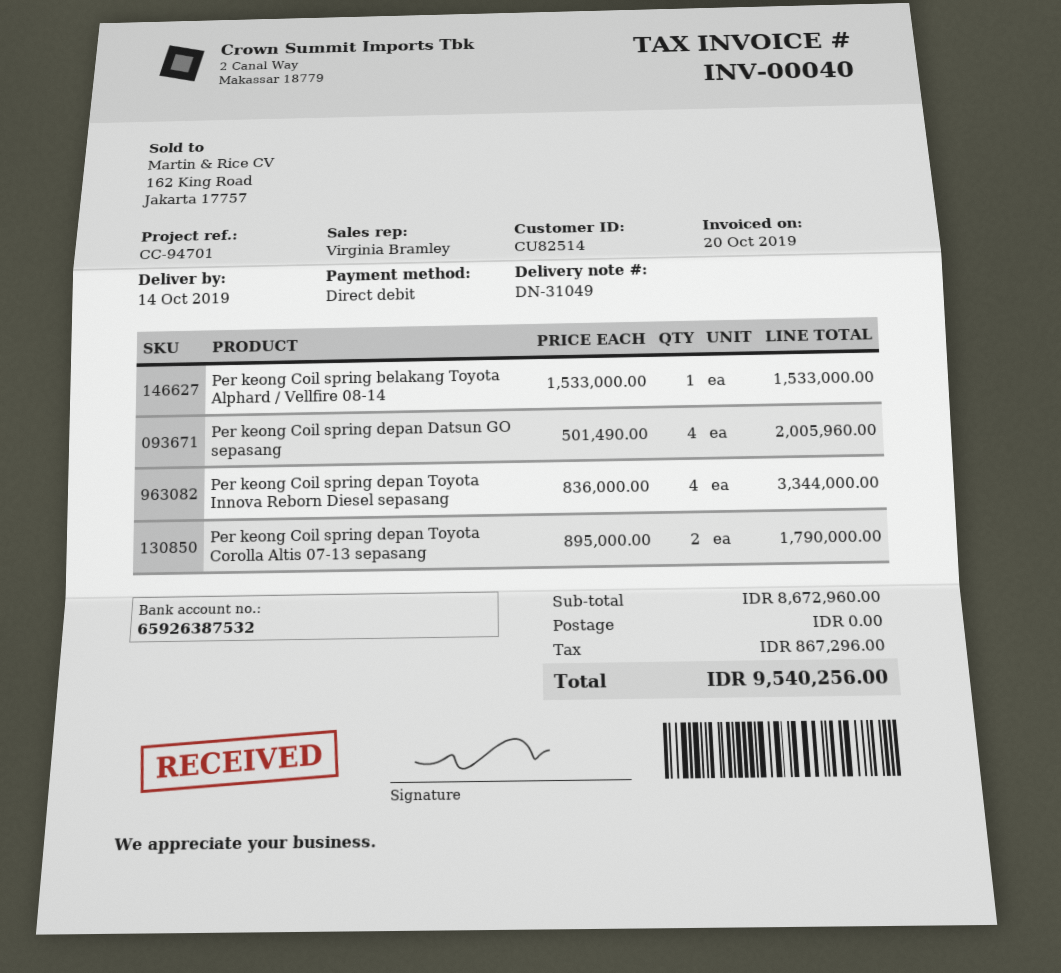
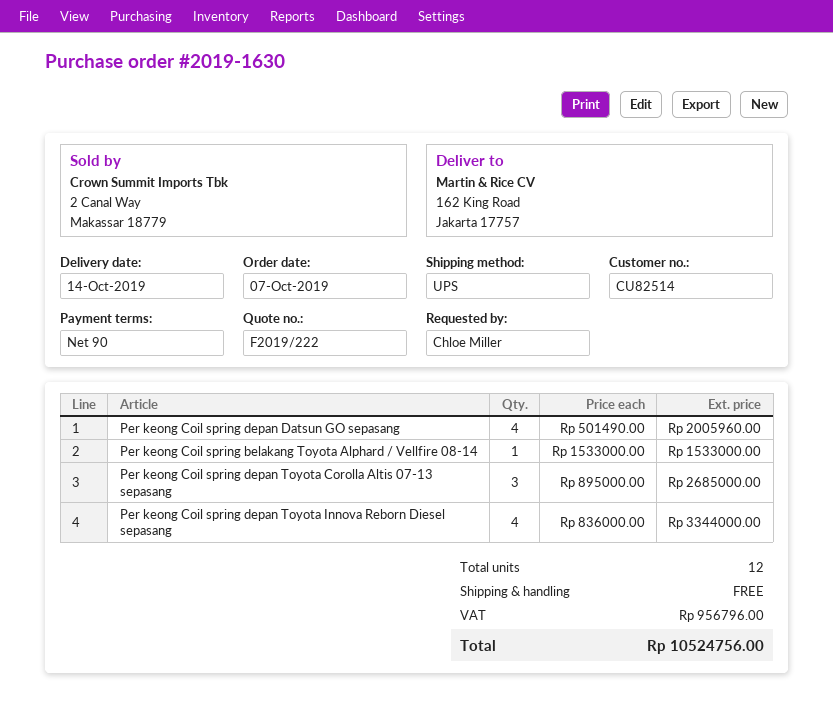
Per keong Coil spring depan Toyota Corolla Altis 07-13 sepasang: 2 x 895000.00 = 1790000.00 -> 3 x 895000.00 = 2685000.00
tax: 867296.00 -> 956796.00
total: 9540256.00 -> 10524756.00

